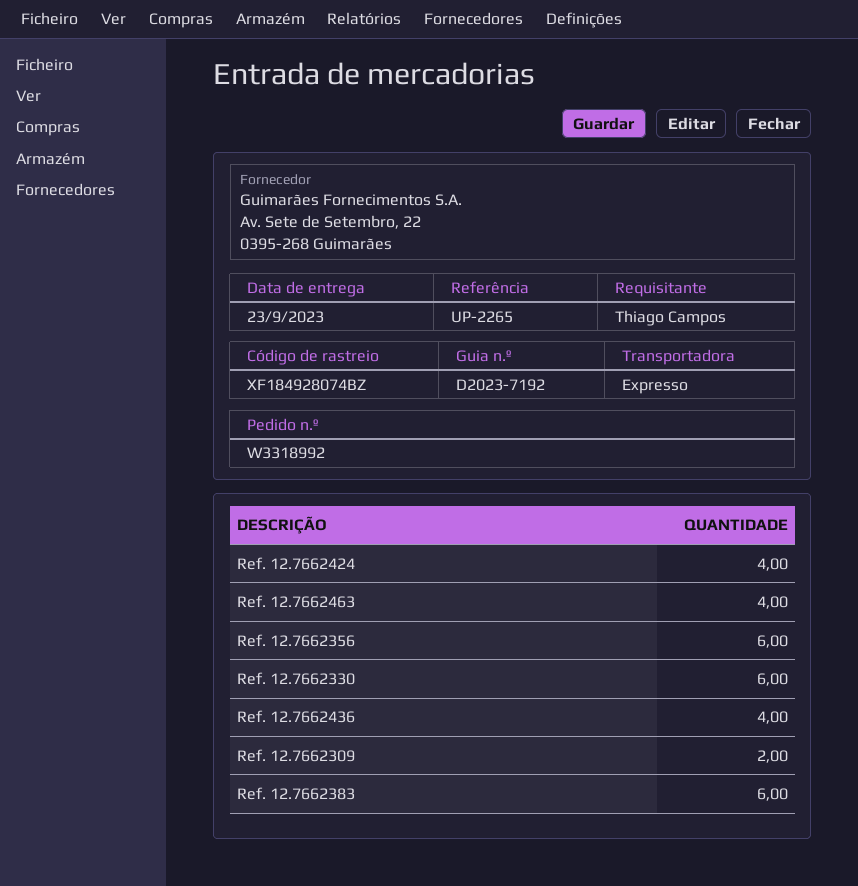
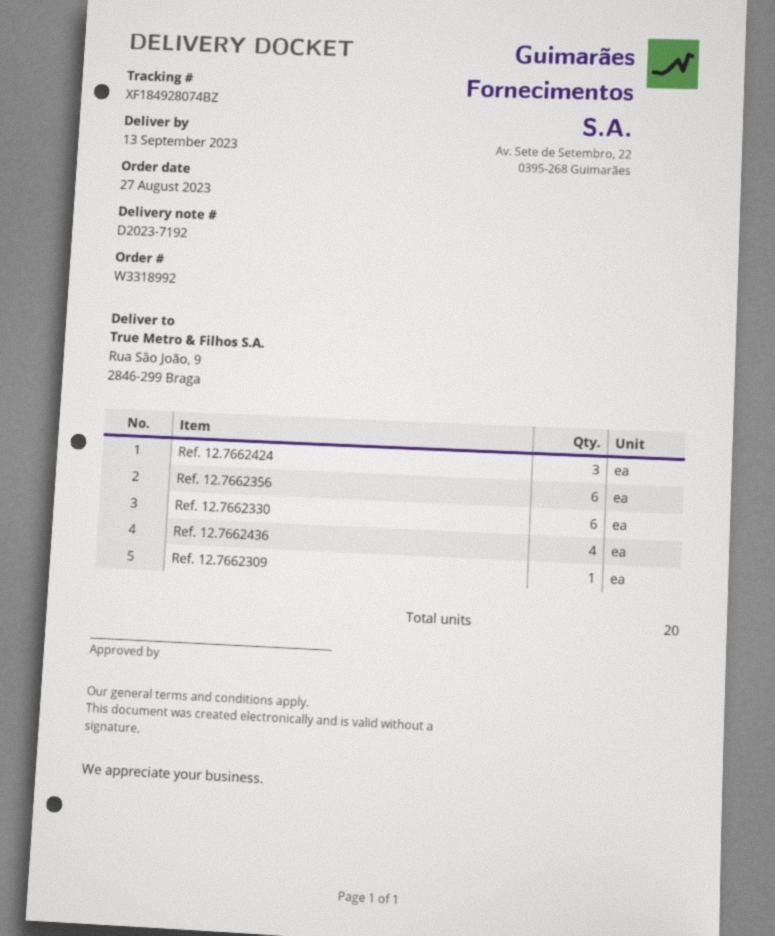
delivery date: 2023-09-23 -> 2023-09-13
Ref. 12.7662424: 4 -> 3
Ref. 12.7662463: 4 -> none
Ref. 12.7662309: 2 -> 1
Ref. 12.7662383: 6 -> none

